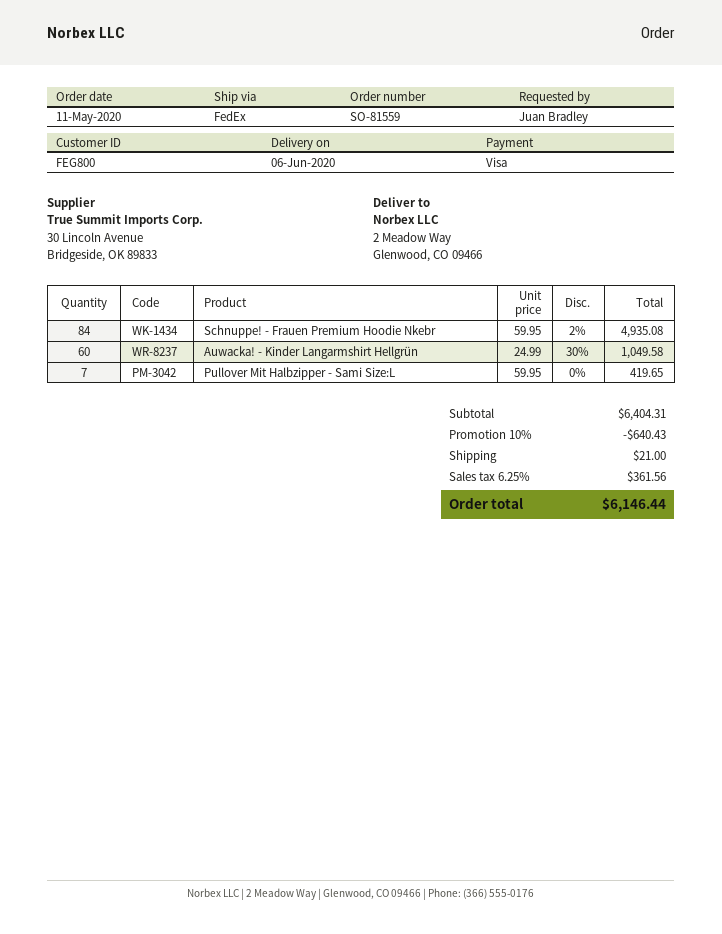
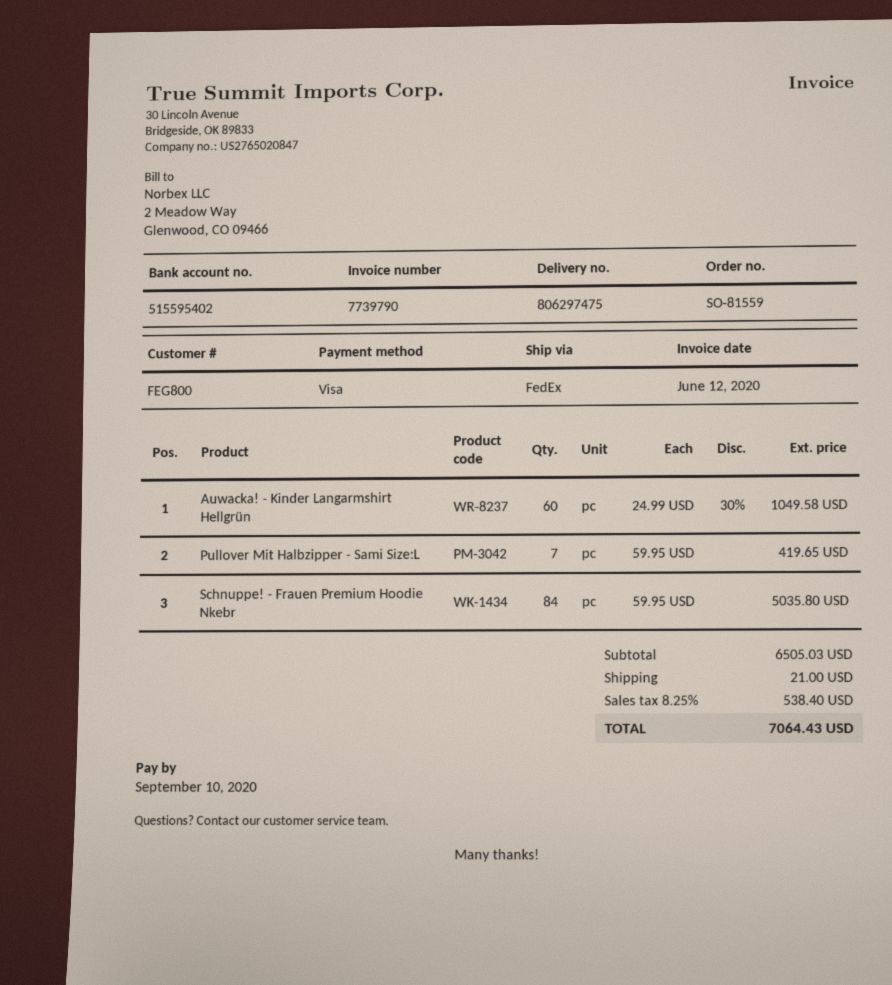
Schnuppe! - Frauen Premium Hoodie Nkebr: 84 x 59.95 - 2% = 4935.08 -> 84 x 59.95 = 5035.80
subtotal: 6404.31 -> 6505.03
discount: 10% = 640.43 -> none
tax: 6.25% = 361.56 -> 8.25% = 538.40
total: 6146.44 -> 7064.43

